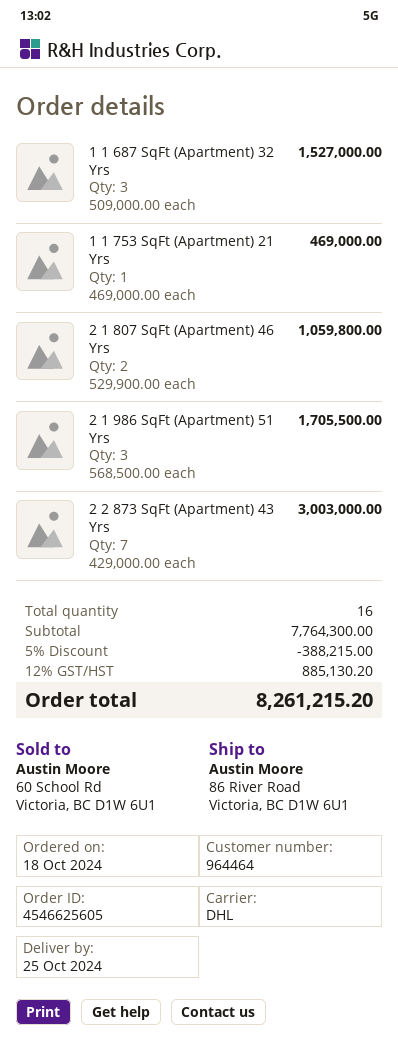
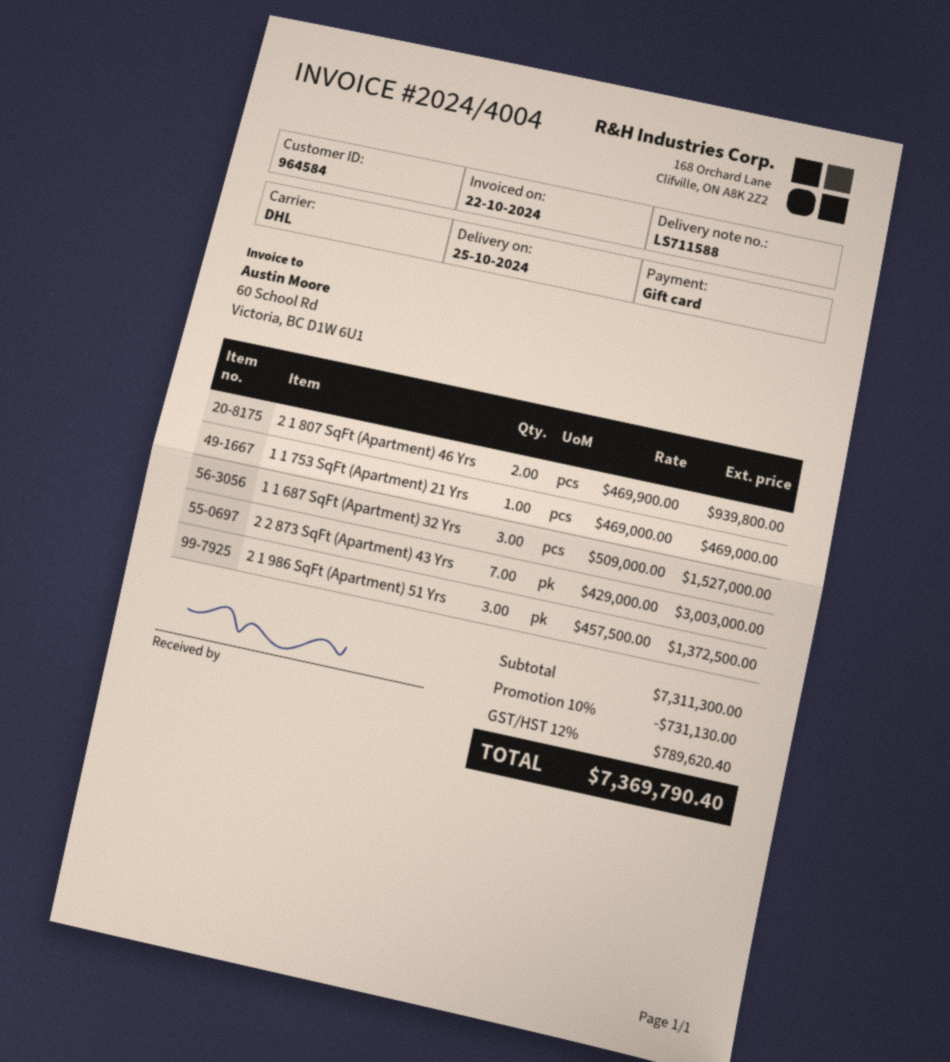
customer number: 964464 -> 964584
2 1 807 SqFt (Apartment) 46 Yrs: 2 x 529900.00 = 1059800.00 -> 2 x 469900.00 = 939800.00
2 1 986 SqFt (Apartment) 51 Yrs: 3 x 568500.00 = 1705500.00 -> 3 x 457500.00 = 1372500.00
subtotal: 7764300.00 -> 7311300.00
discount: 5% = 388215.00 -> 10% = 731130.00
tax: 12% = 885130.20 -> 12% = 789620.40
total: 8261215.20 -> 7369790.40

